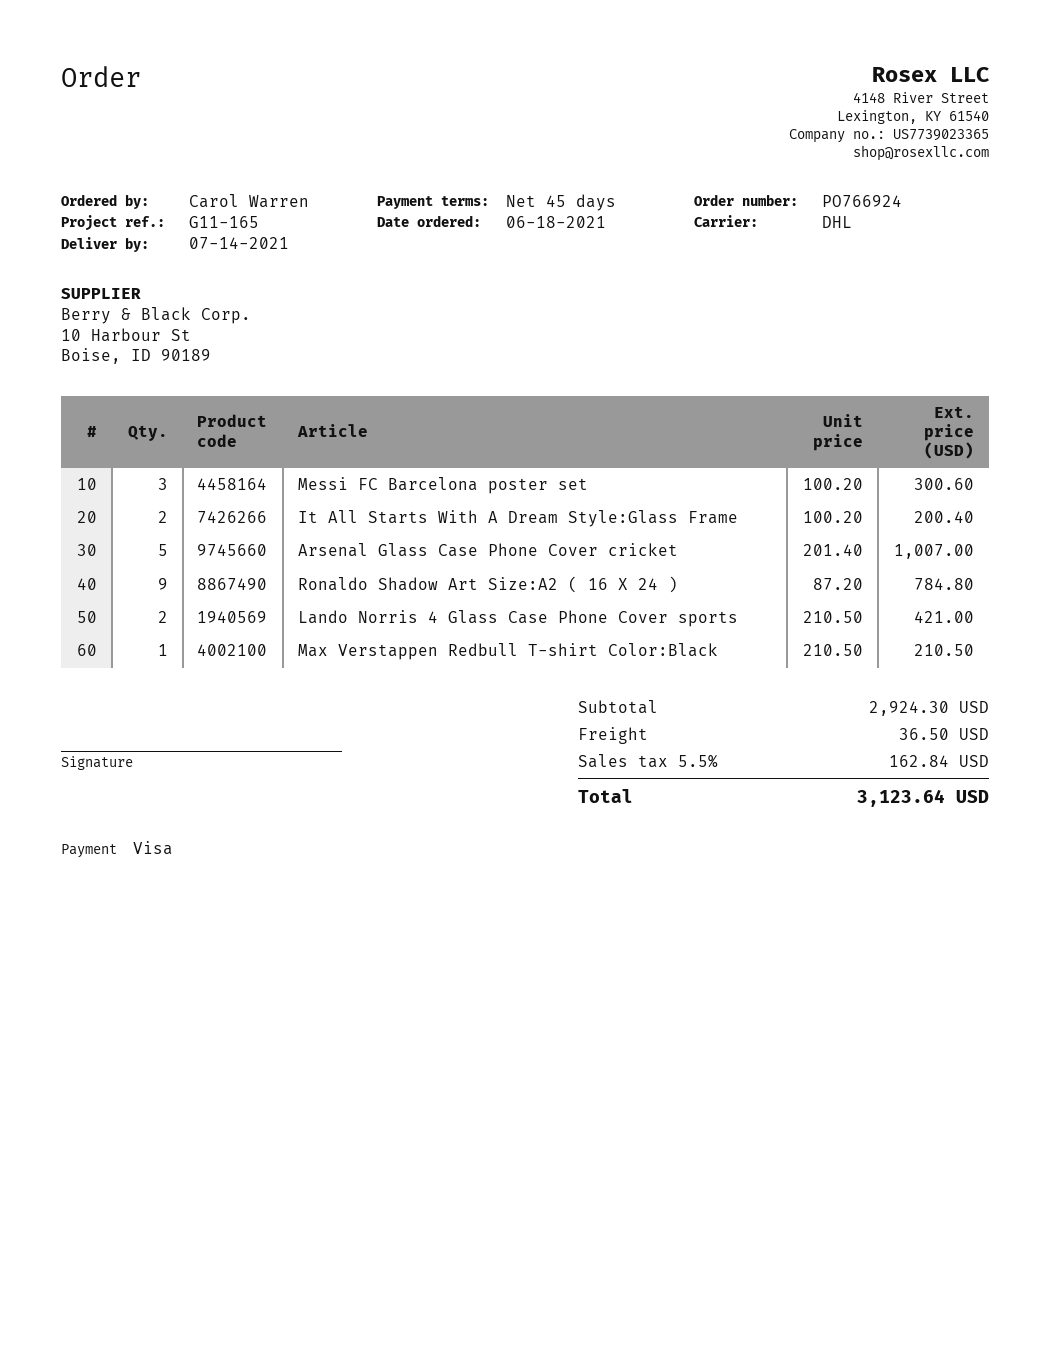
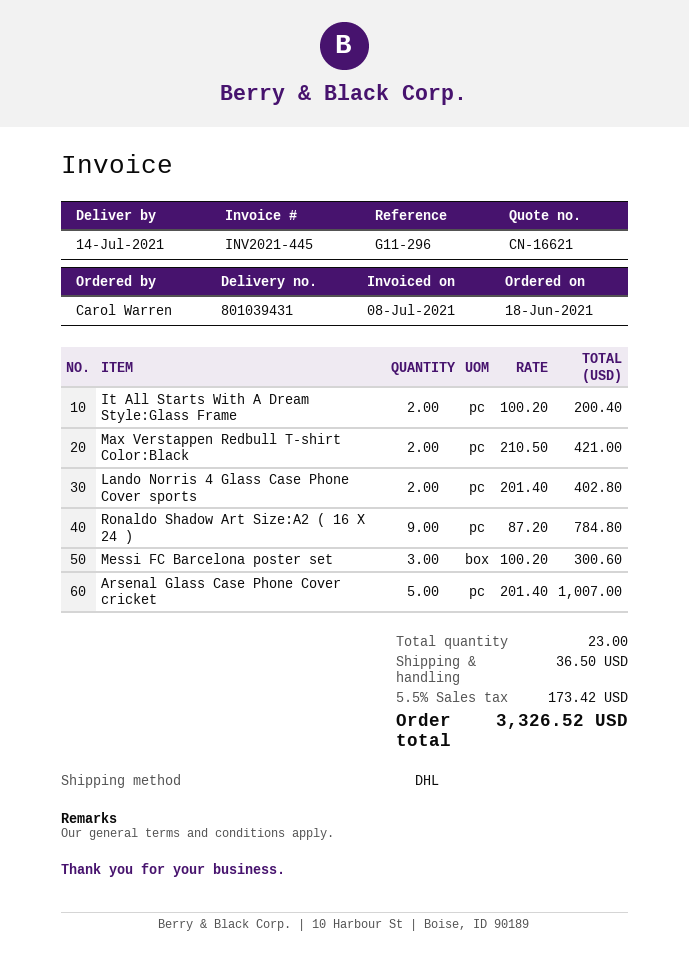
reference: G11-165 -> G11-296
Lando Norris 4 Glass Case Phone Cover sports: 2 x 210.50 = 421.00 -> 2 x 201.40 = 402.80
Max Verstappen Redbull T-shirt Color:Black: 1 x 210.50 = 210.50 -> 2 x 210.50 = 421.00
tax: 5.5% = 162.84 -> 5.5% = 173.42
total: 3123.64 -> 3326.52

